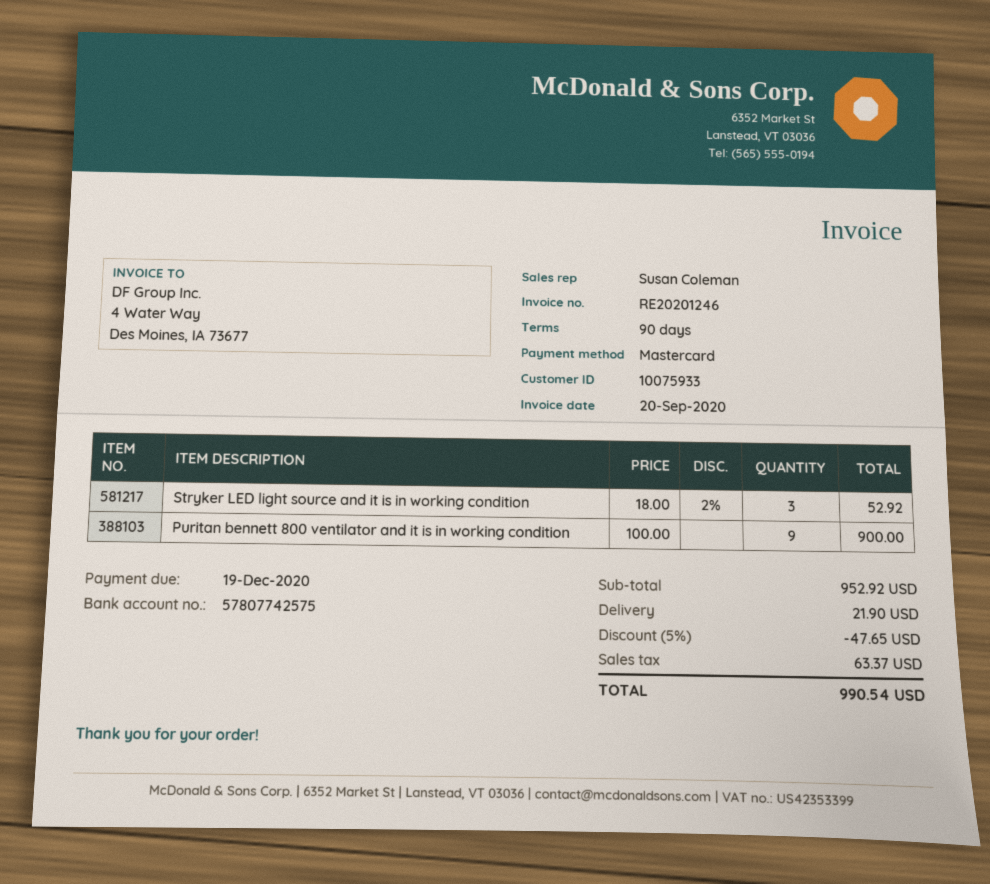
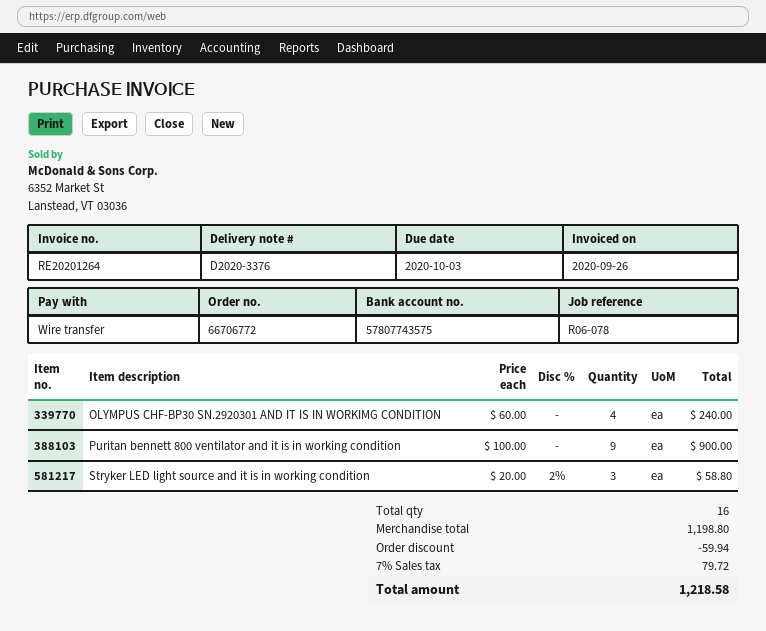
invoice number: RE20201246 -> RE20201264
invoice date: 2020-09-20 -> 2020-09-26
due date: 2020-12-19 -> 2020-10-03
payment method: Mastercard -> bank transfer
bank account: 57807742575 -> 57807743575
Stryker LED light source and it is in working condition: 3 x 18.00 - 2% = 52.92 -> 3 x 20.00 - 2% = 58.80
OLYMPUS CHF-BP30 SN.2920301 AND IT IS IN WORKIMG CONDITION: none -> 4 x 60.00 = 240.00
subtotal: 952.92 -> 1198.80
discount: 47.65 -> 59.94
shipping: 21.90 -> none
tax: 63.37 -> 79.72
total: 990.54 -> 1218.58

